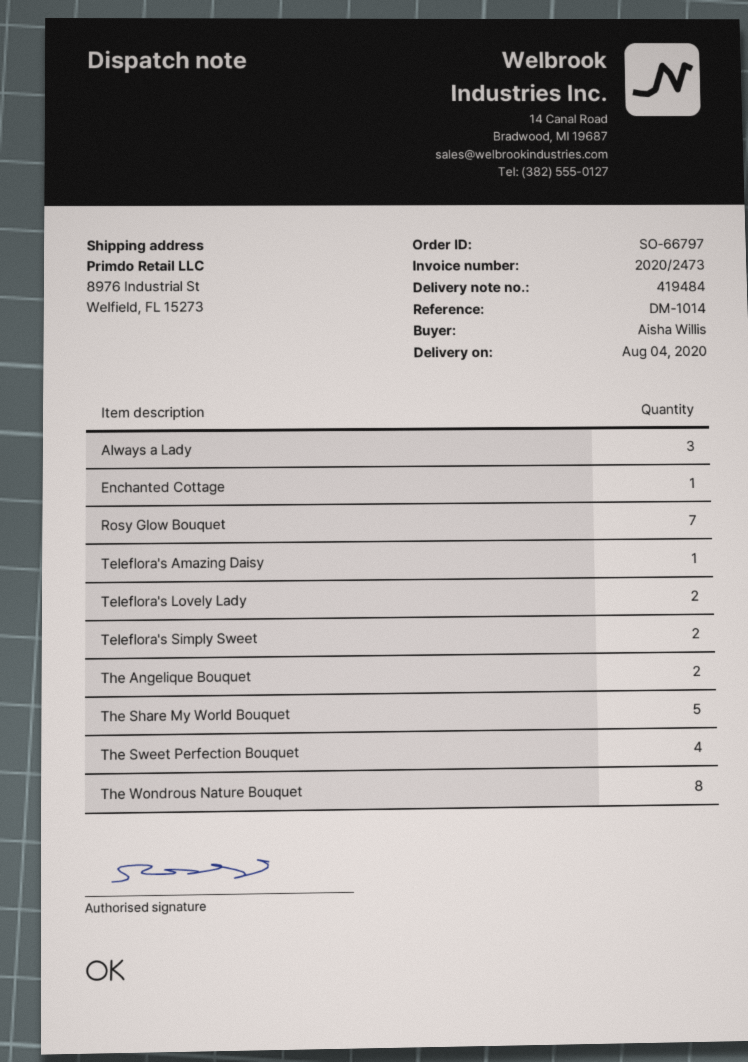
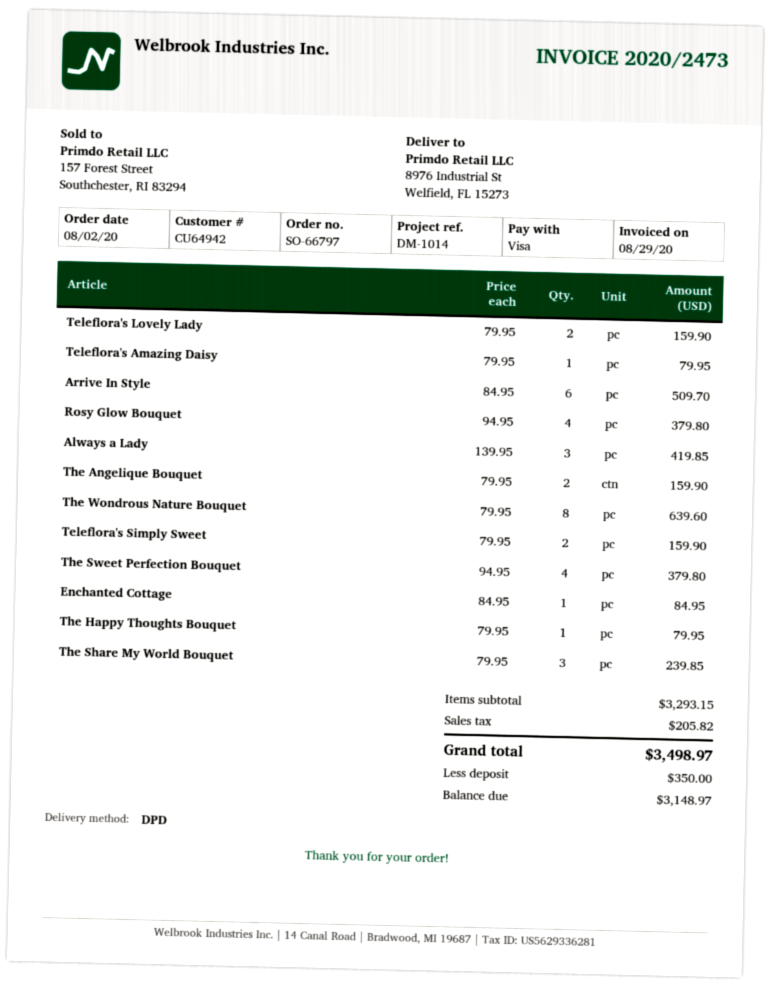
Rosy Glow Bouquet: 7 -> 4
The Share My World Bouquet: 5 -> 3
Arrive In Style: none -> 6
The Happy Thoughts Bouquet: none -> 1

